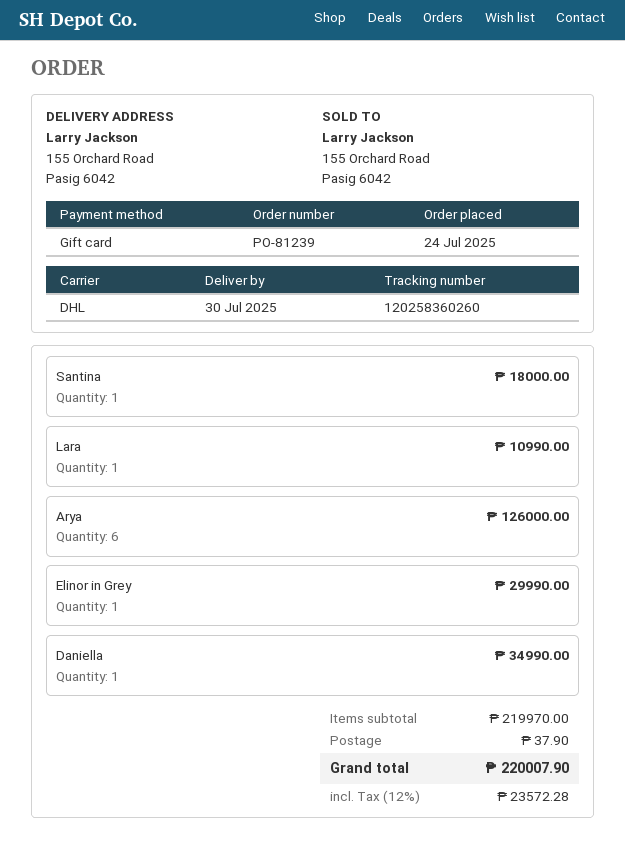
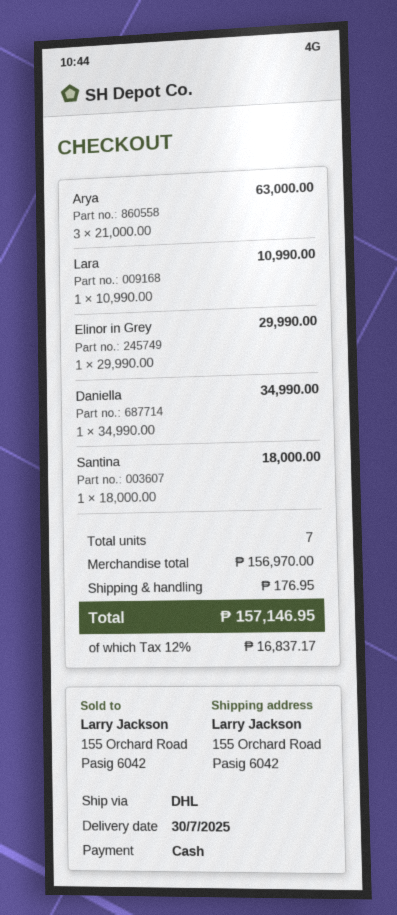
payment method: gift card -> cash
Arya: 6 for 126000.00 -> 3 for 63000.00
subtotal: 219970.00 -> 156970.00
shipping: 37.90 -> 176.95
tax: 12% = 23572.28 -> 12% = 16837.17
total: 220007.90 -> 157146.95

